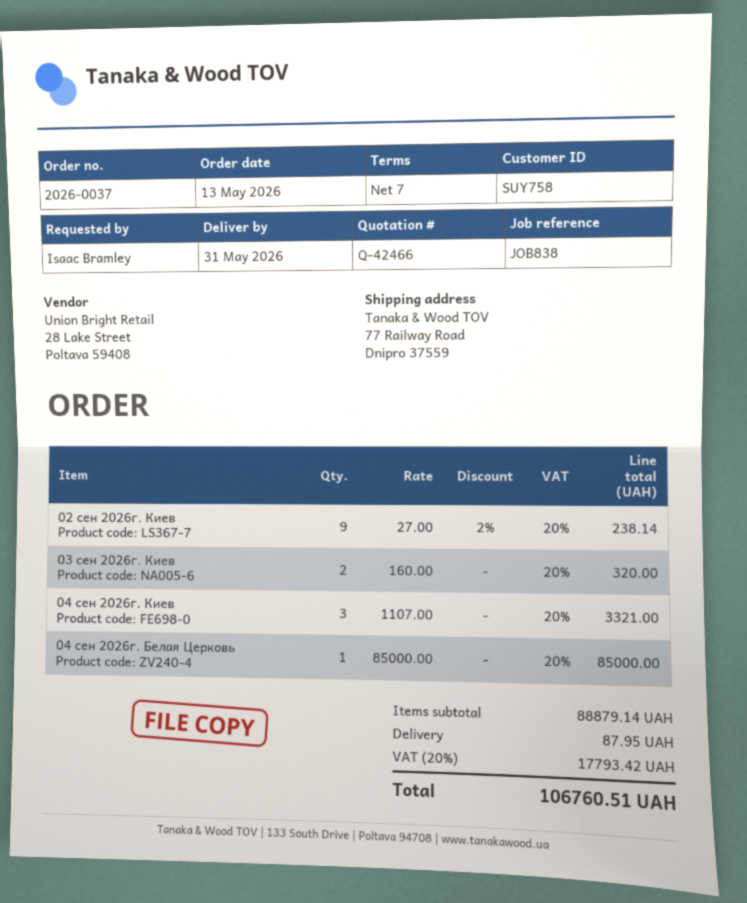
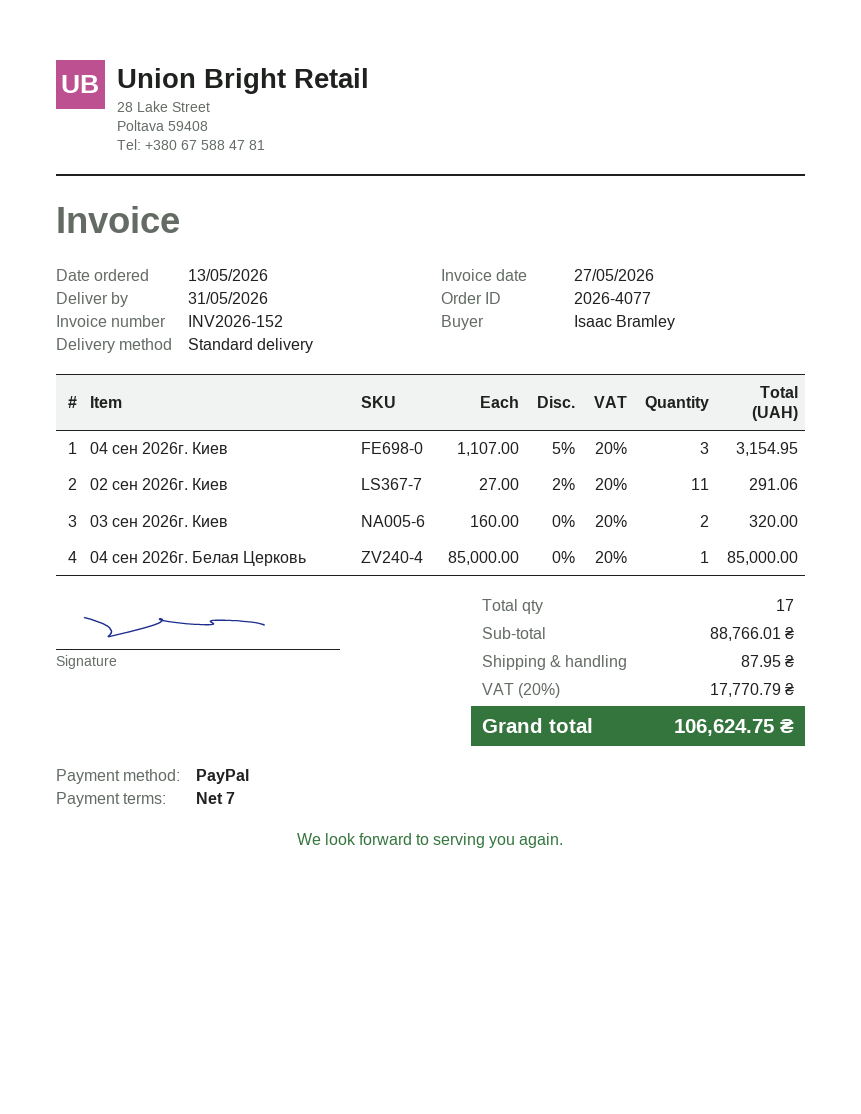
order number: 2026-0037 -> 2026-4077
02 сен 2026г. Киев: 9 x 27.00 - 2% = 238.14 -> 11 x 27.00 - 2% = 291.06
04 сен 2026г. Киев: 3 x 1107.00 = 3321.00 -> 3 x 1107.00 - 5% = 3154.95
subtotal: 88879.14 -> 88766.01
tax: 20% = 17793.42 -> 20% = 17770.79
total: 106760.51 -> 106624.75

